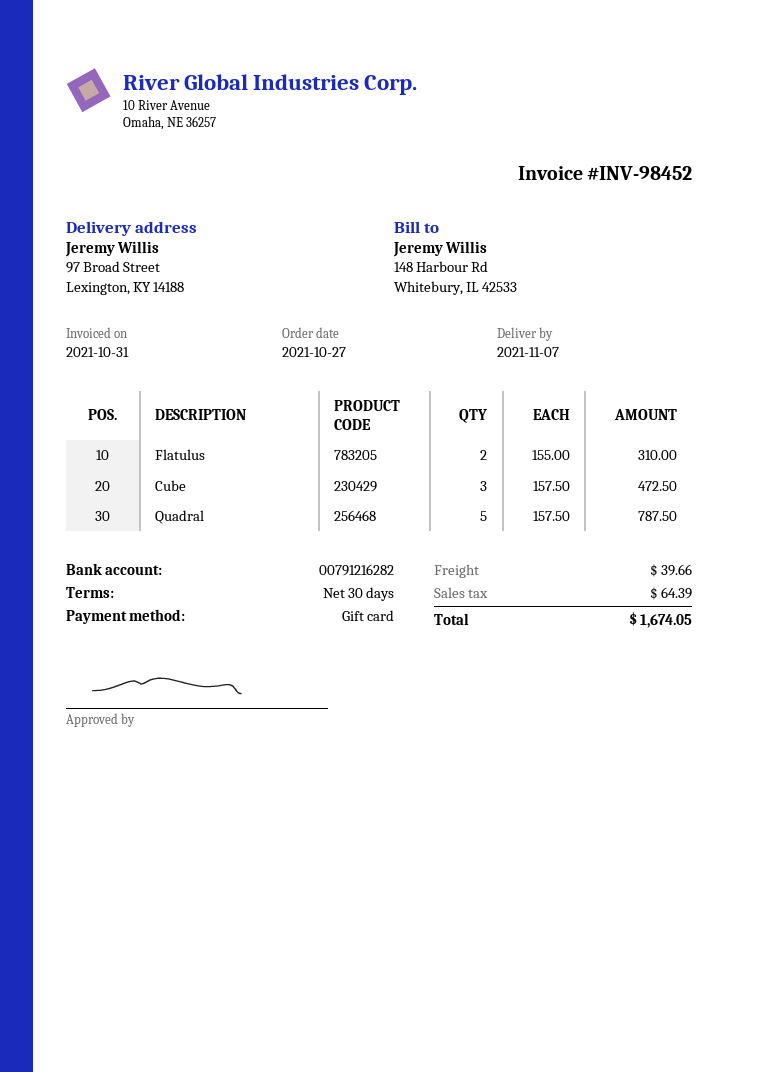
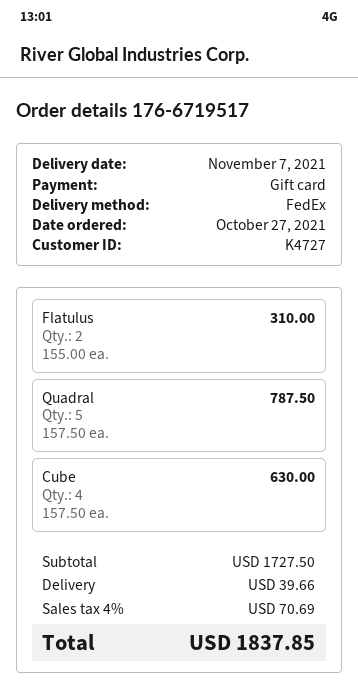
Cube: 3 x 157.50 = 472.50 -> 4 x 157.50 = 630.00
tax: 64.39 -> 70.69
total: 1674.05 -> 1837.85

